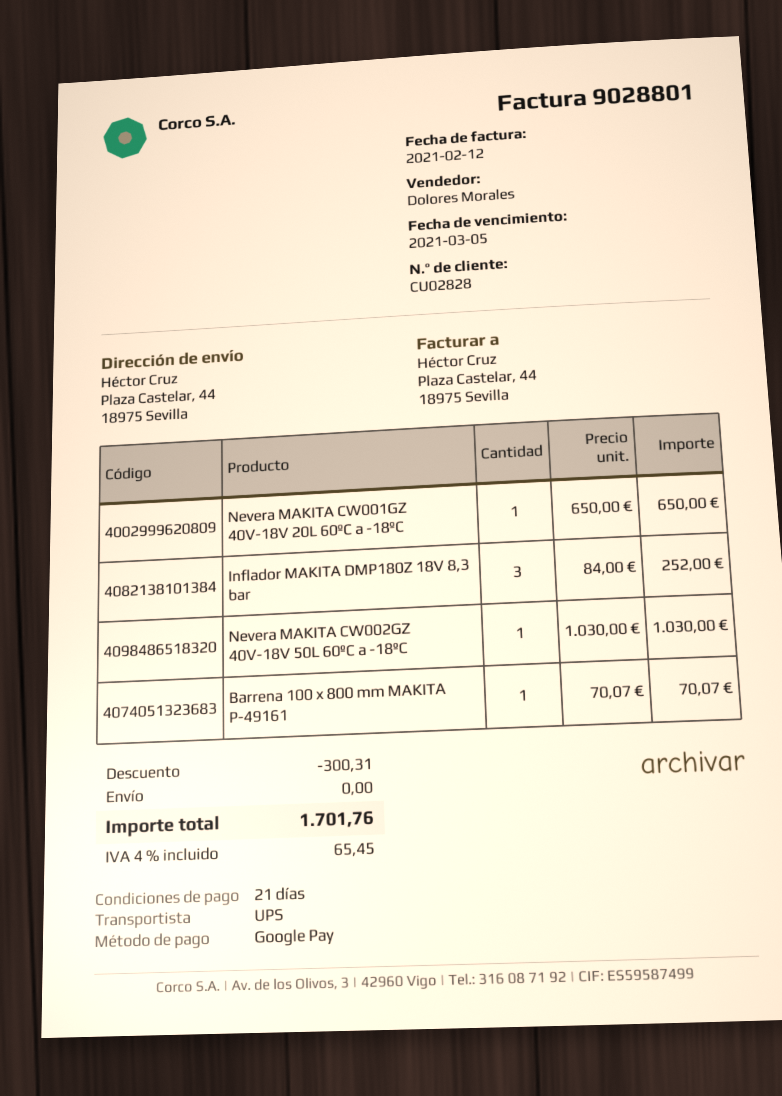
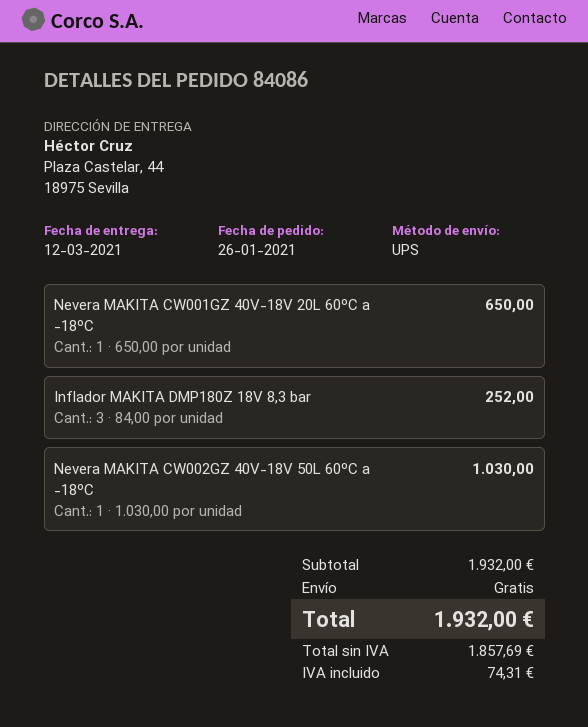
Barrena 100 x 800 mm MAKITA P-49161: 1 x 70.07 = 70.07 -> none
discount: 300.31 -> none
tax: 65.45 -> 74.31
total: 1701.76 -> 1932.00

